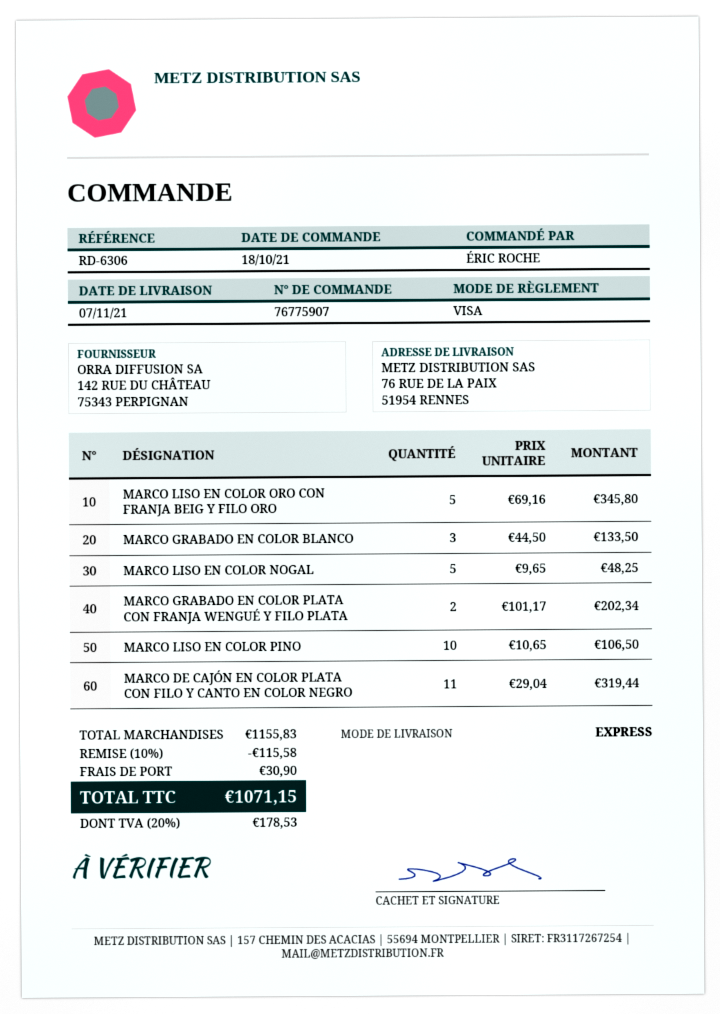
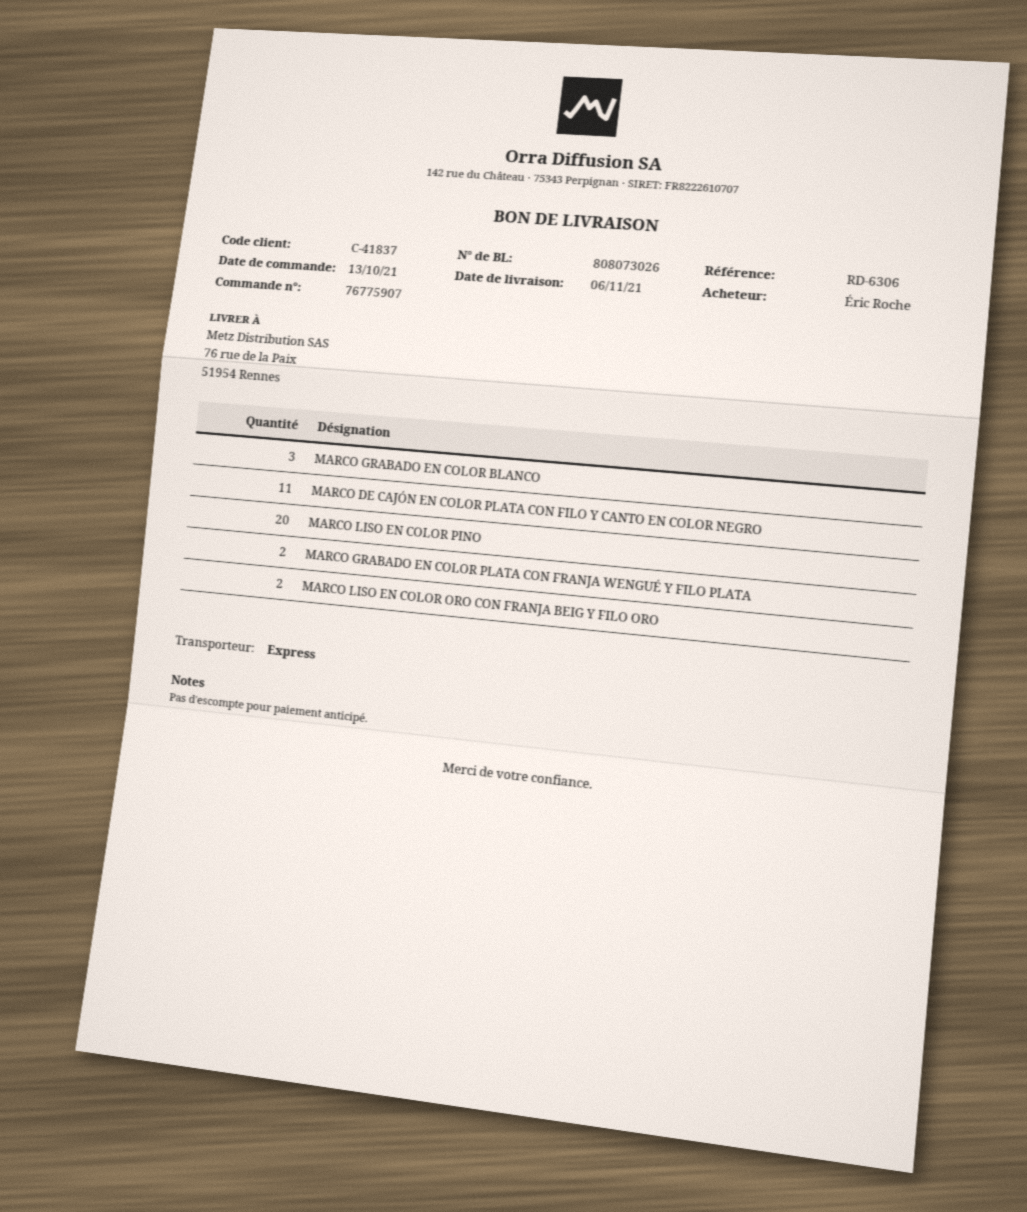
order date: 2021-10-18 -> 2021-10-13
delivery date: 2021-11-07 -> 2021-11-06
MARCO LISO EN COLOR ORO CON FRANJA BEIG Y FILO ORO: 5 -> 2
MARCO LISO EN COLOR NOGAL: 5 -> none
MARCO LISO EN COLOR PINO: 10 -> 20

